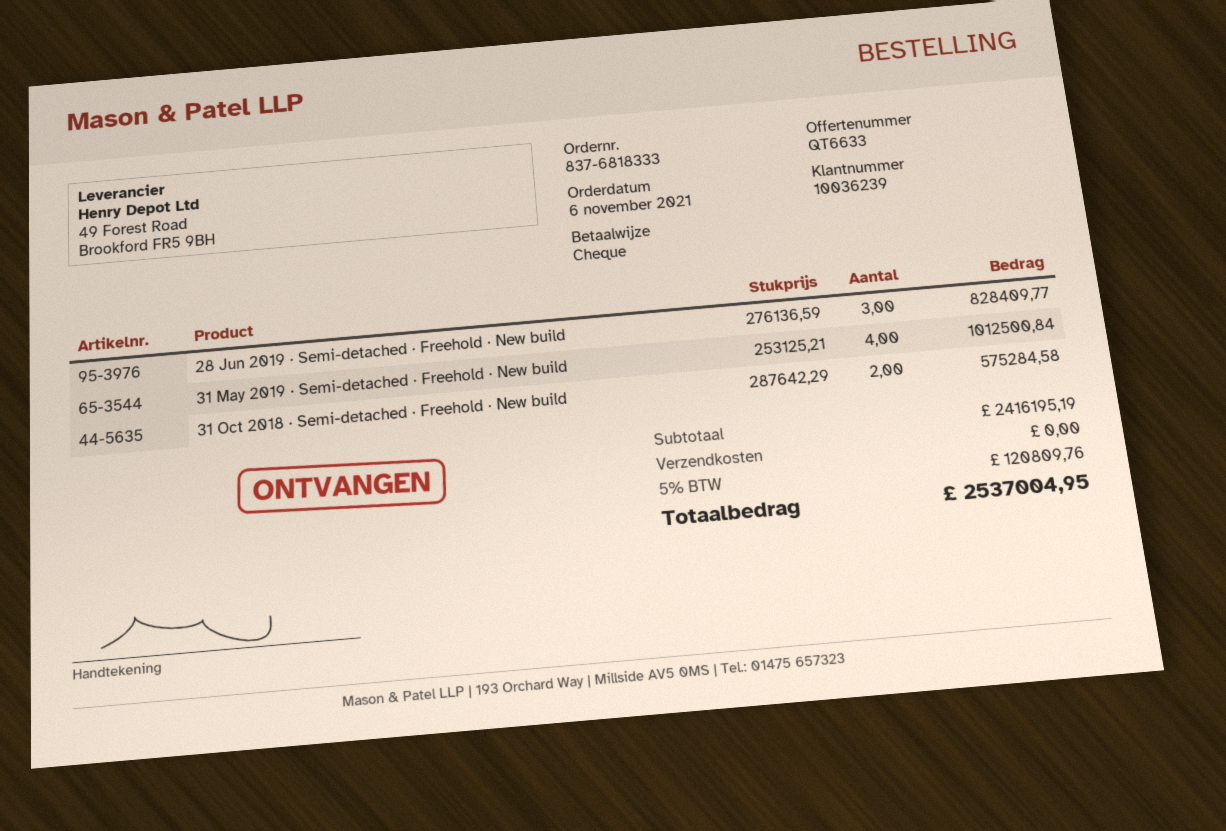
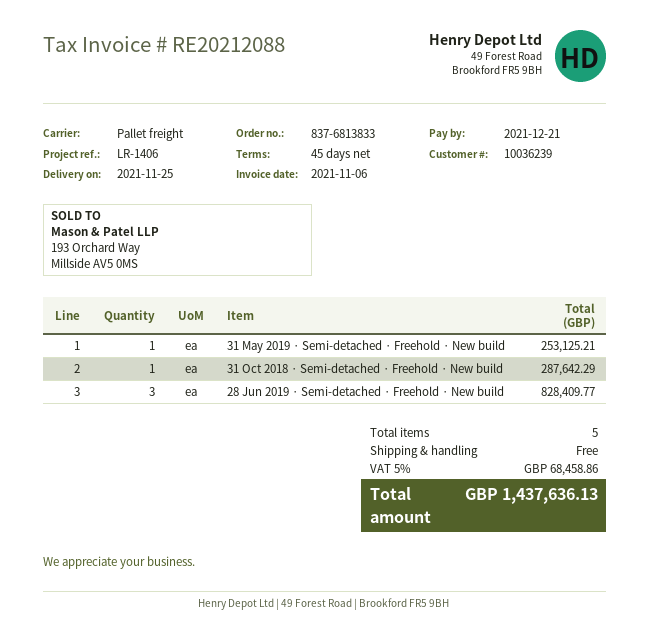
order number: 837-6818333 -> 837-6813833
31 May 2019 · Semi-detached · Freehold · New build: 4 for 1012500.84 -> 1 for 253125.21
31 Oct 2018 · Semi-detached · Freehold · New build: 2 for 575284.58 -> 1 for 287642.29
tax: 5% = 120809.76 -> 5% = 68458.86
total: 2537004.95 -> 1437636.13

